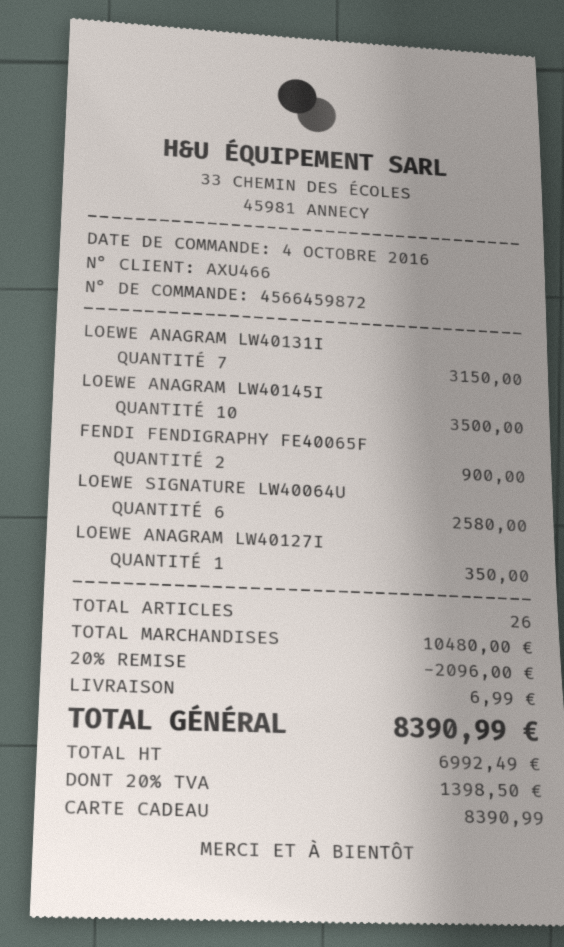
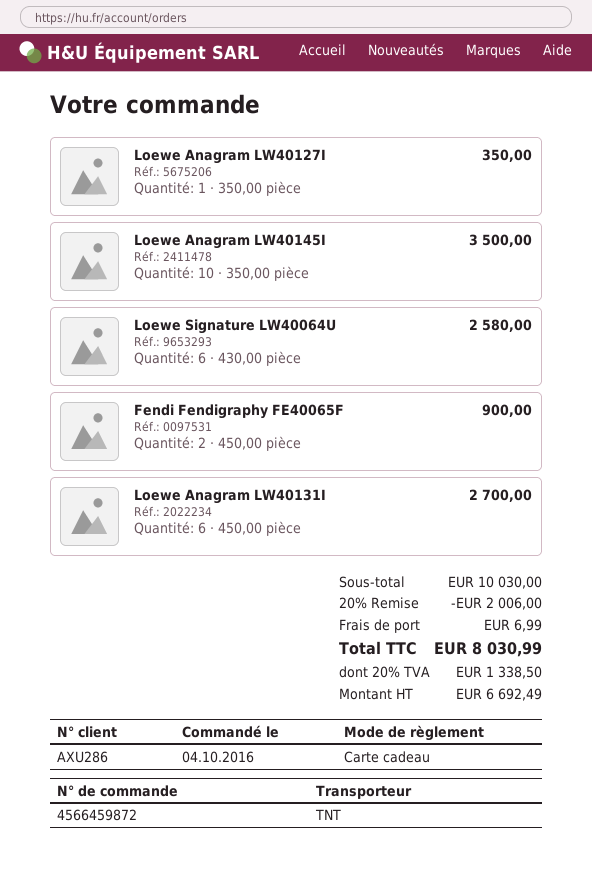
customer number: AXU466 -> AXU286
LOEWE ANAGRAM LW40131I: 7 for 3150.00 -> 6 for 2700.00
subtotal: 10480.00 -> 10030.00
discount: 20% = 2096.00 -> 20% = 2006.00
net: 6992.49 -> 6692.49
tax: 20% = 1398.50 -> 20% = 1338.50
total: 8390.99 -> 8030.99

